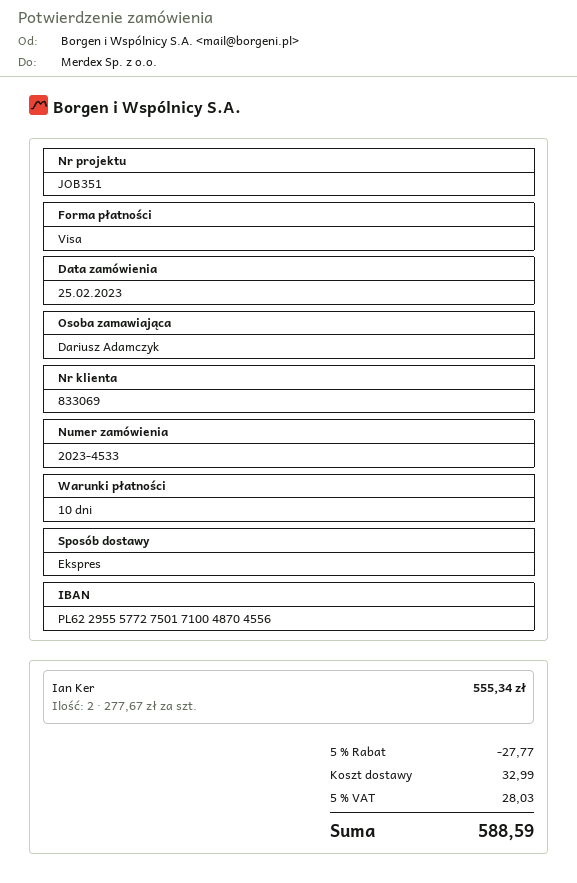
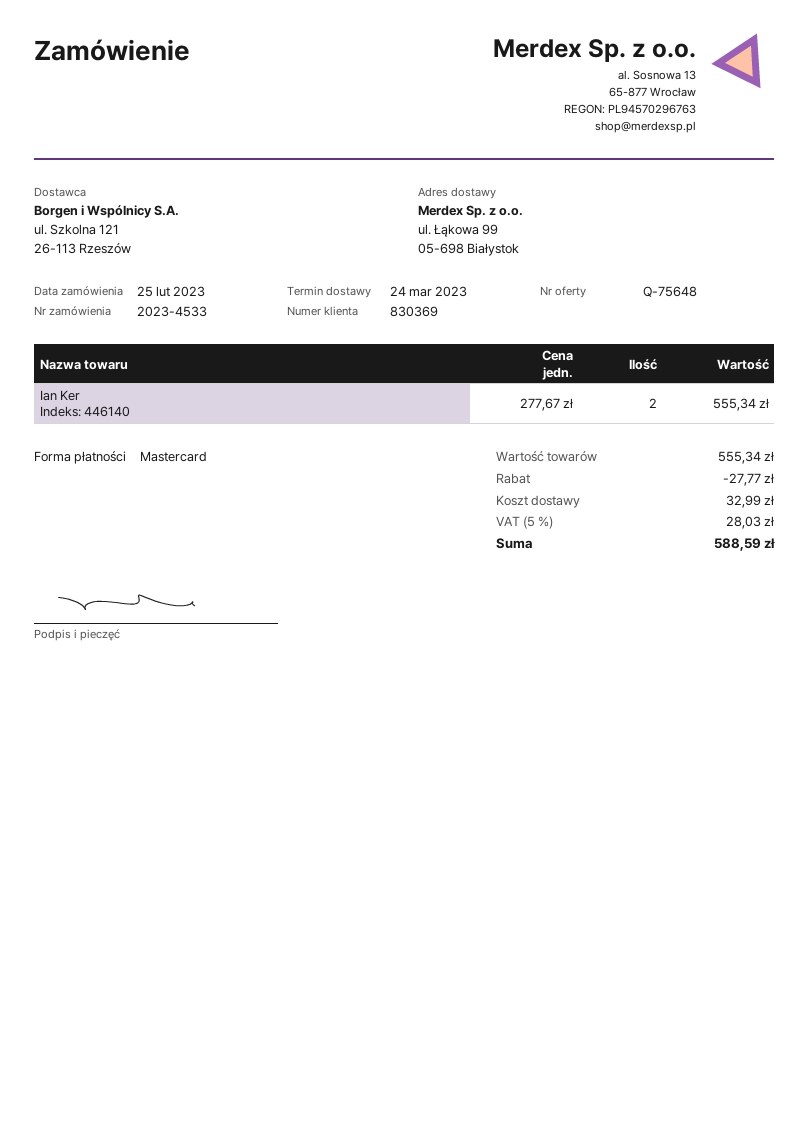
customer number: 833069 -> 830369
payment method: Visa -> Mastercard

